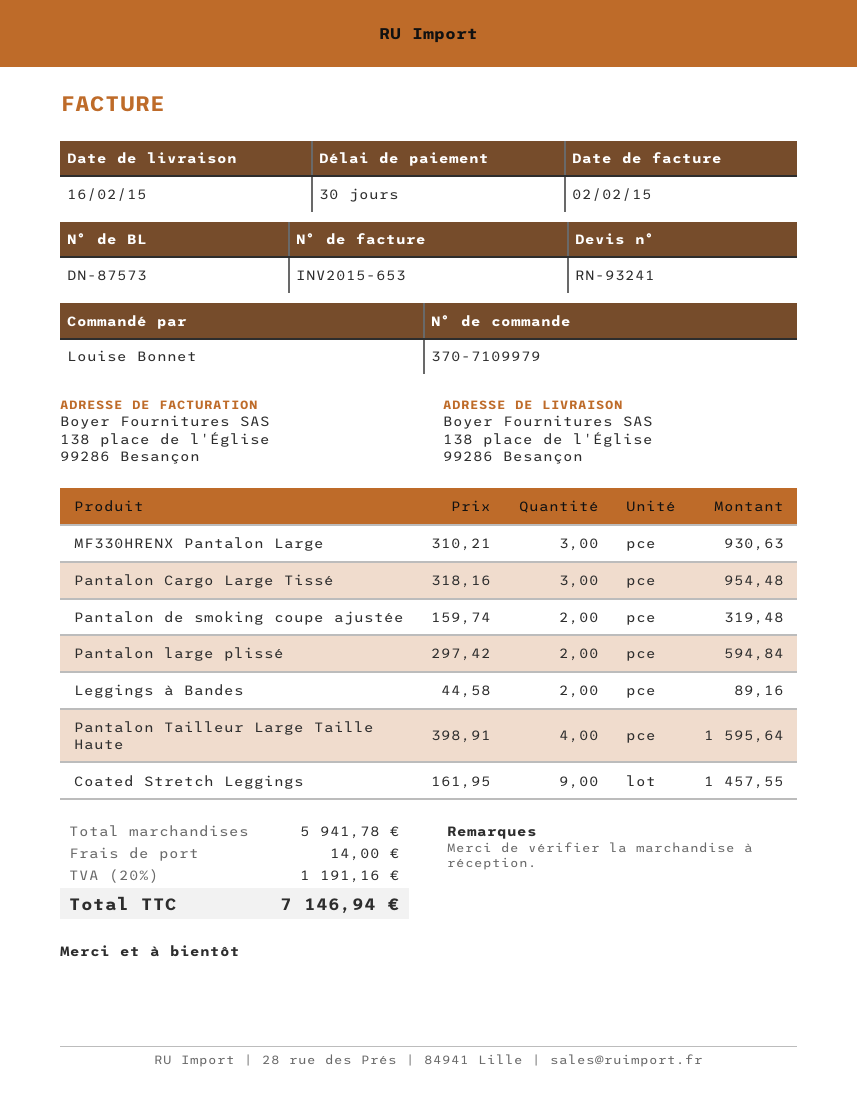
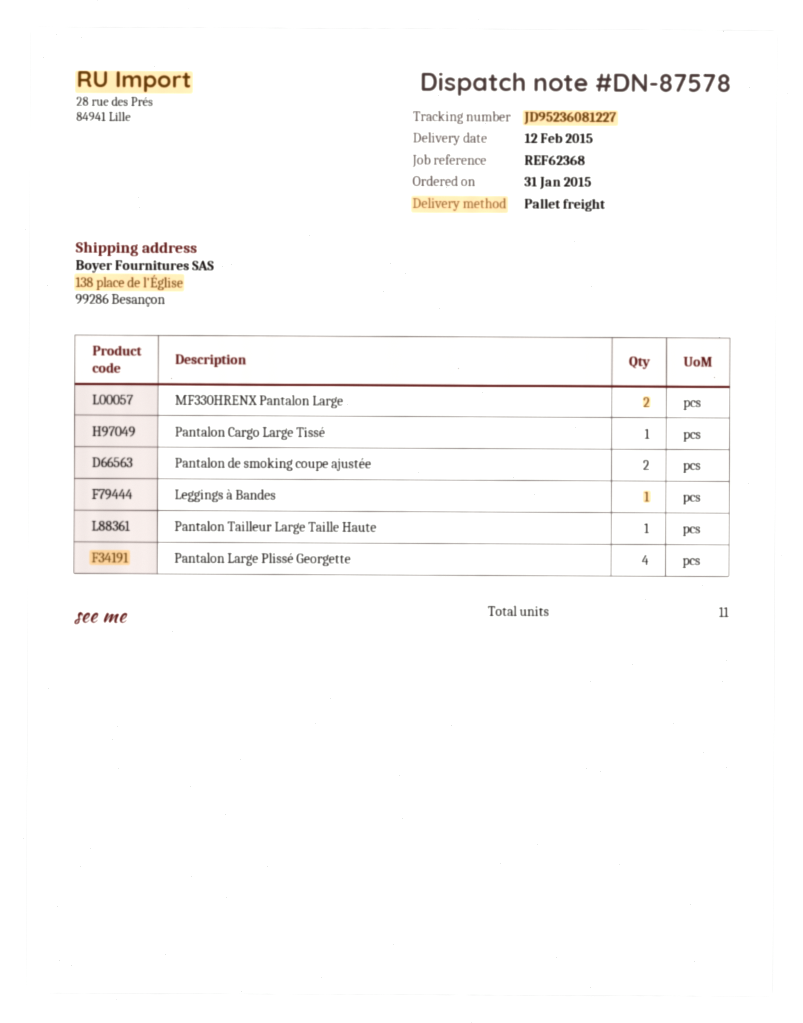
delivery note number: DN-87573 -> DN-87578
delivery date: 2015-02-16 -> 2015-02-12
MF330HRENX Pantalon Large: 3 -> 2
Pantalon Cargo Large Tissé: 3 -> 1
Pantalon large plissé: 2 -> none
Leggings à Bandes: 2 -> 1
Pantalon Tailleur Large Taille Haute: 4 -> 1
Coated Stretch Leggings: 9 -> none
Pantalon Large Plissé Georgette: none -> 4

